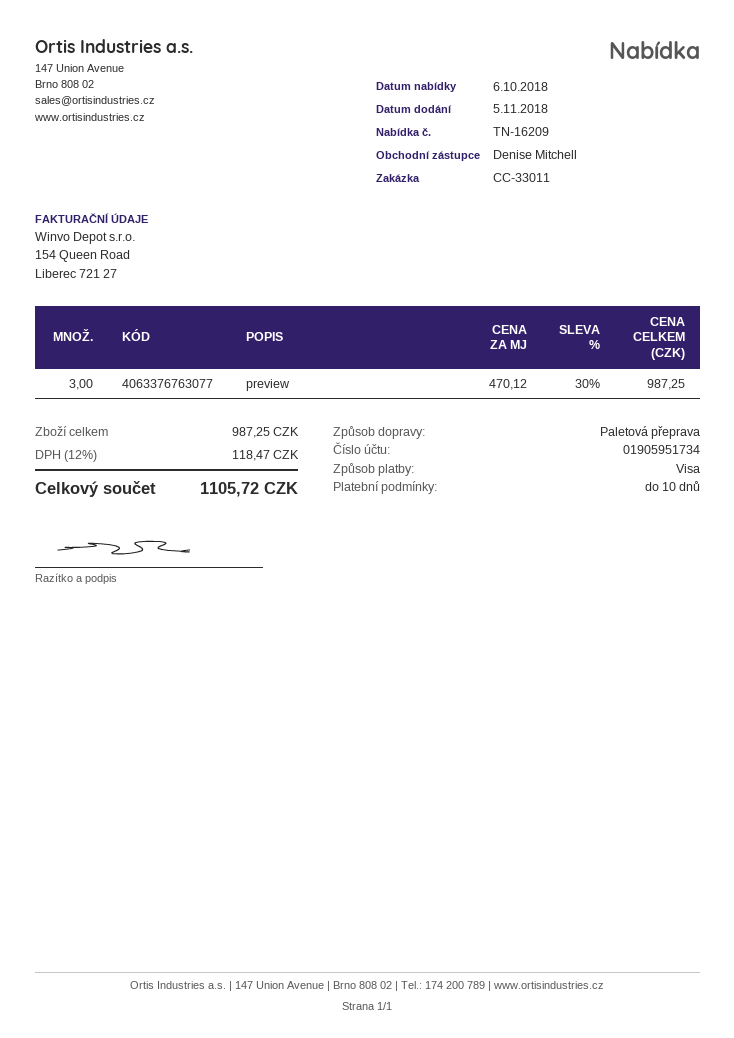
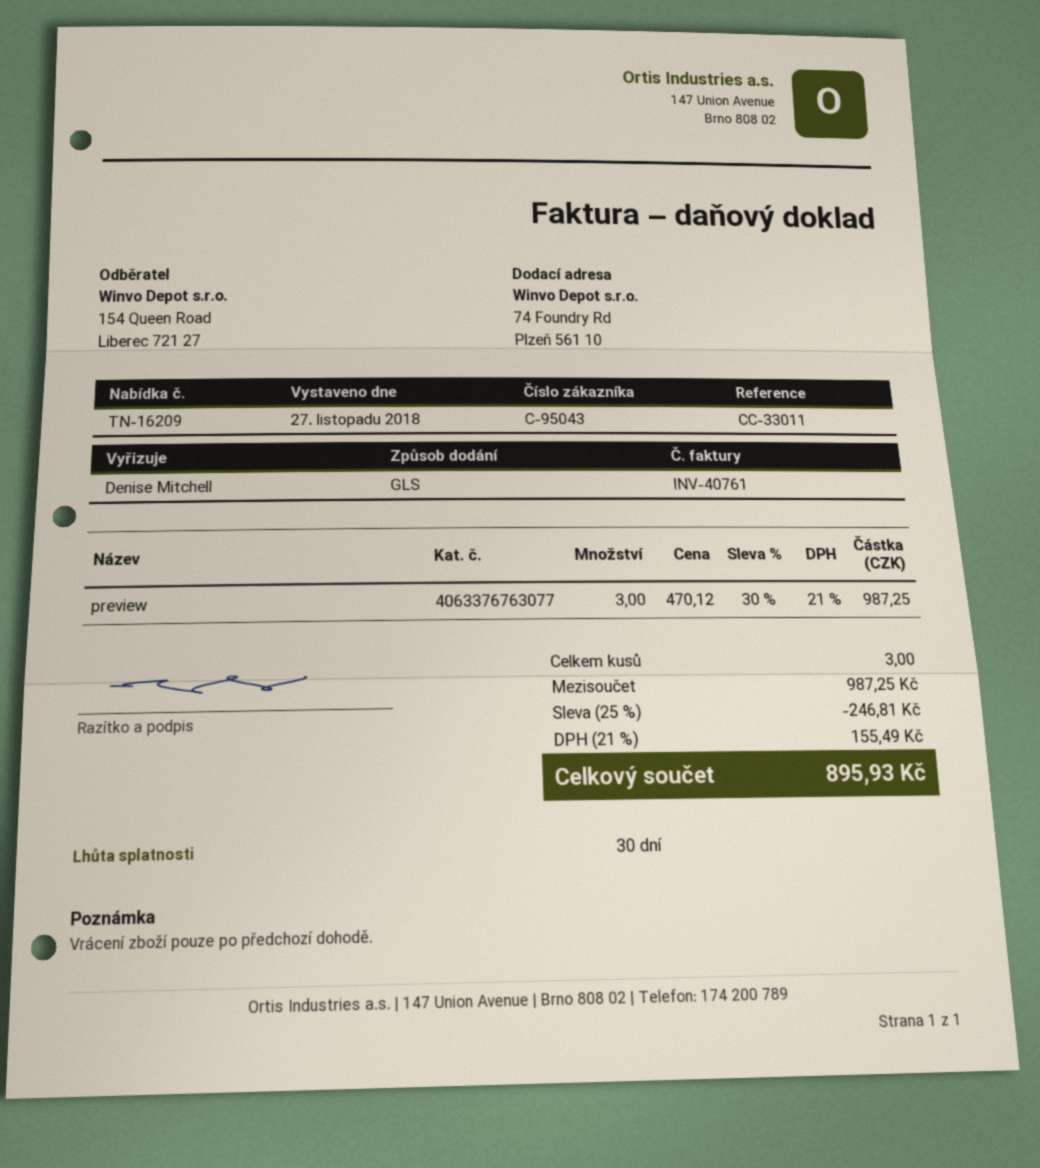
payment terms: 10 days -> 30 days
shipping method: pallet freight -> GLS
discount: none -> 25% = 246.81
tax: 12% = 118.47 -> 21% = 155.49
total: 1105.72 -> 895.93

